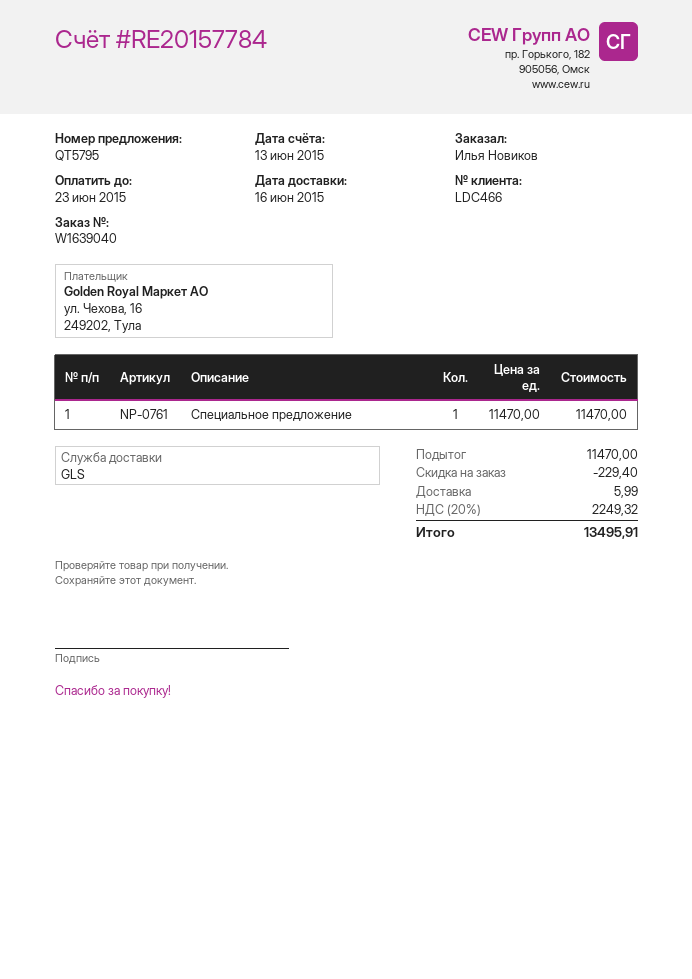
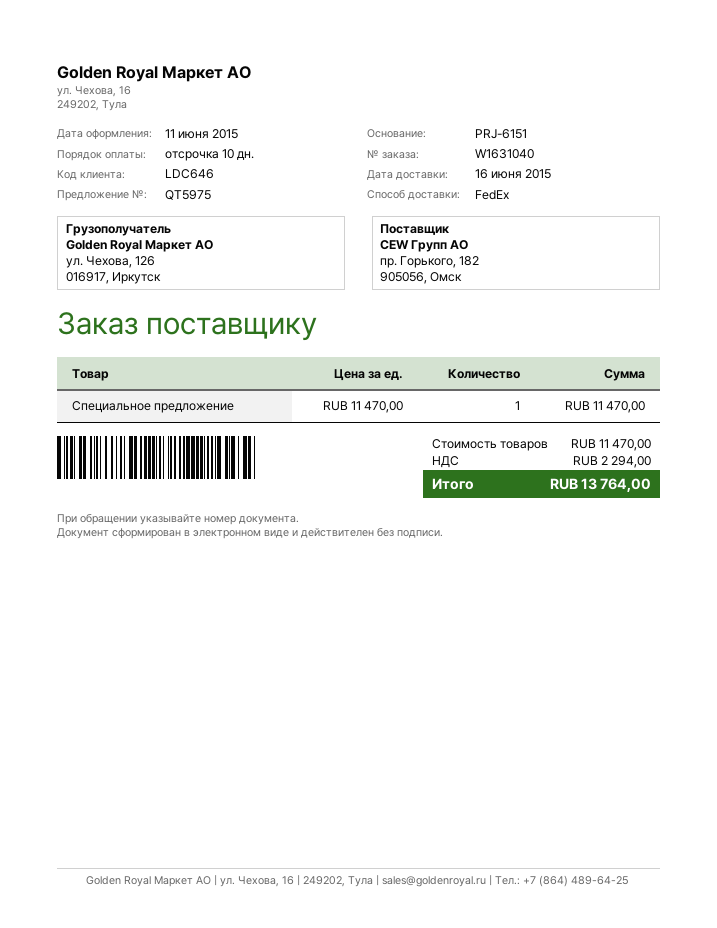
quote number: QT5795 -> QT5975
order number: W1639040 -> W1631040
customer number: LDC466 -> LDC646
shipping method: GLS -> FedEx
discount: 229.40 -> none
shipping: 5.99 -> none
tax: 2249.32 -> 2294.00
total: 13495.91 -> 13764.00

